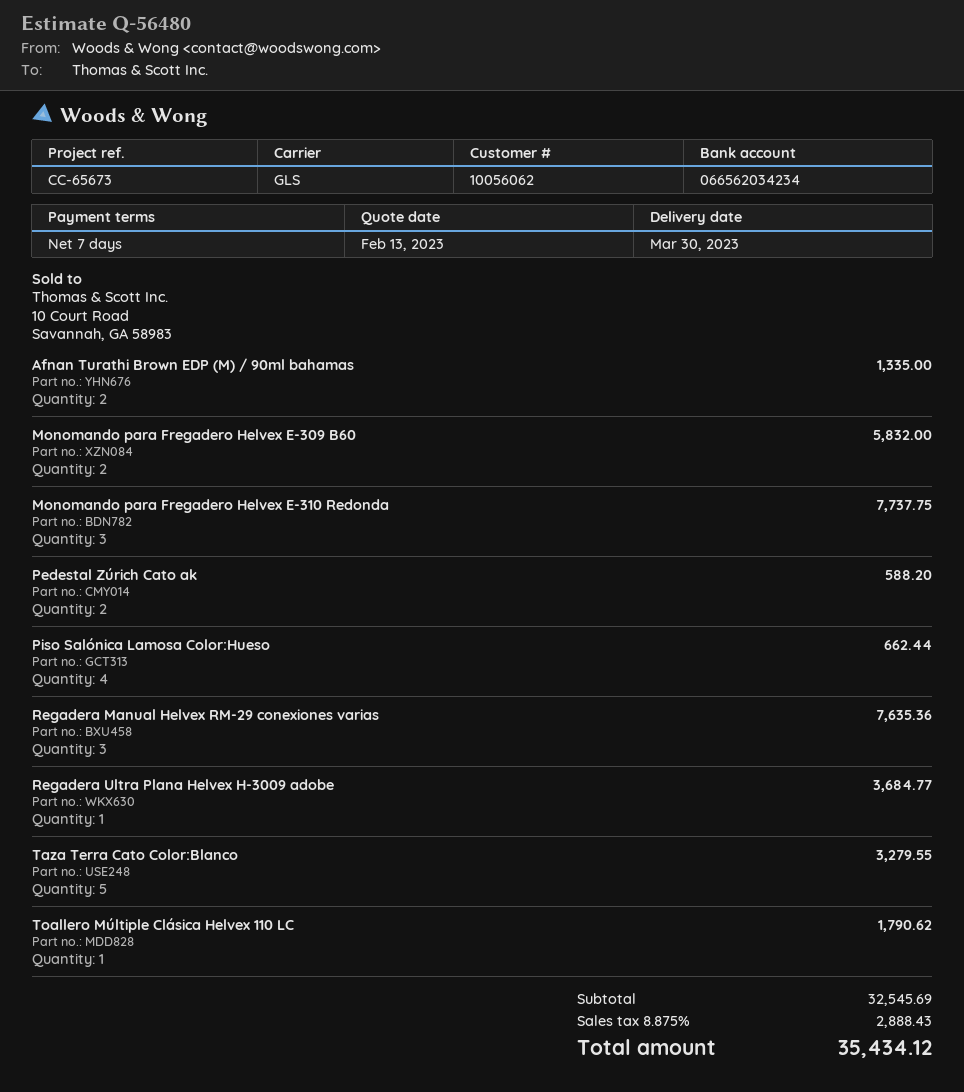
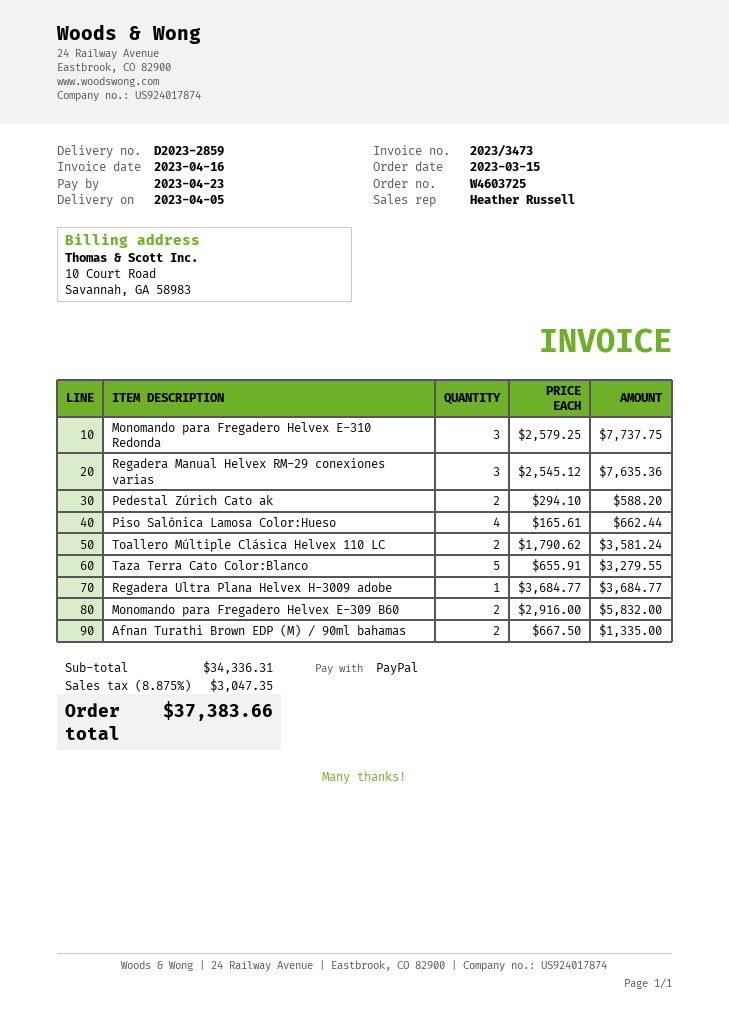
delivery date: 2023-03-30 -> 2023-04-05
Toallero Múltiple Clásica Helvex 110 LC: 1 for 1790.62 -> 2 for 3581.24
subtotal: 32545.69 -> 34336.31
tax: 8.875% = 2888.43 -> 8.875% = 3047.35
total: 35434.12 -> 37383.66

